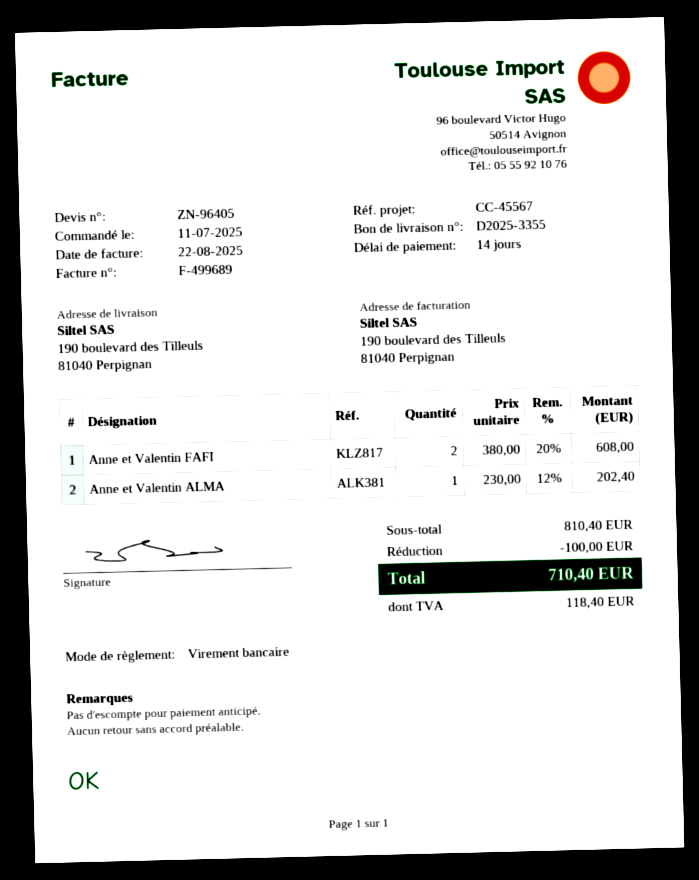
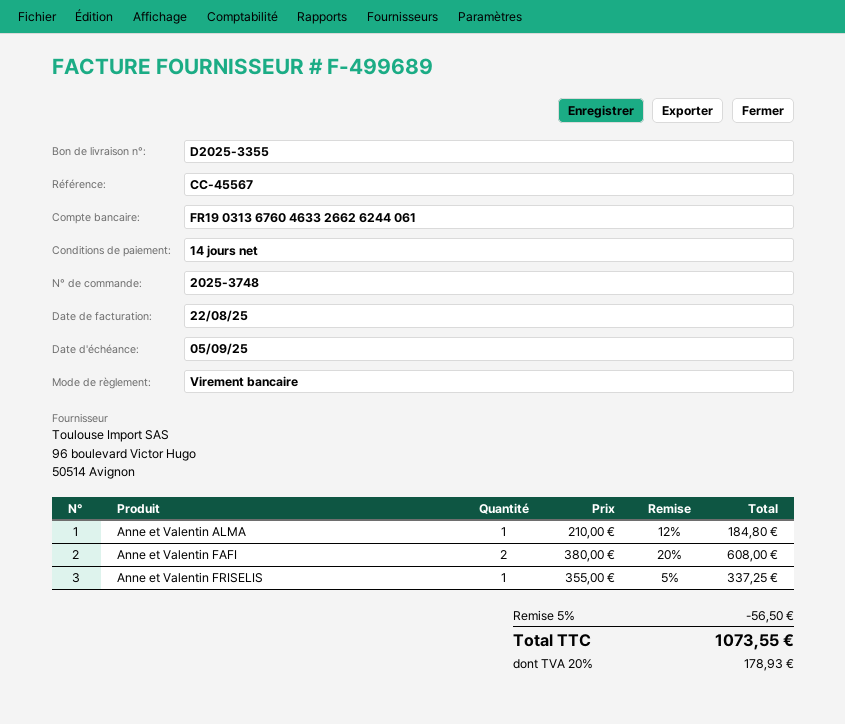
Anne et Valentin ALMA: 1 x 230.00 - 12% = 202.40 -> 1 x 210.00 - 12% = 184.80
Anne et Valentin FRISELIS: none -> 1 x 355.00 - 5% = 337.25
discount: 100.00 -> 56.50
tax: 118.40 -> 178.93
total: 710.40 -> 1073.55

